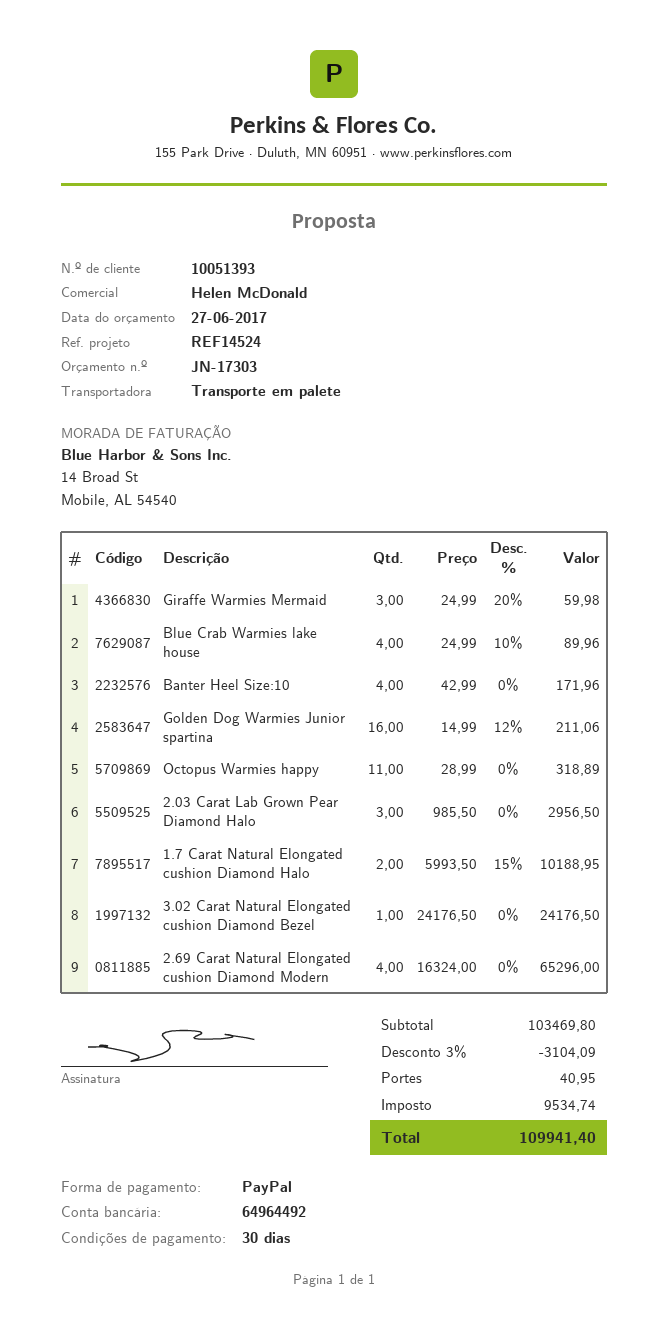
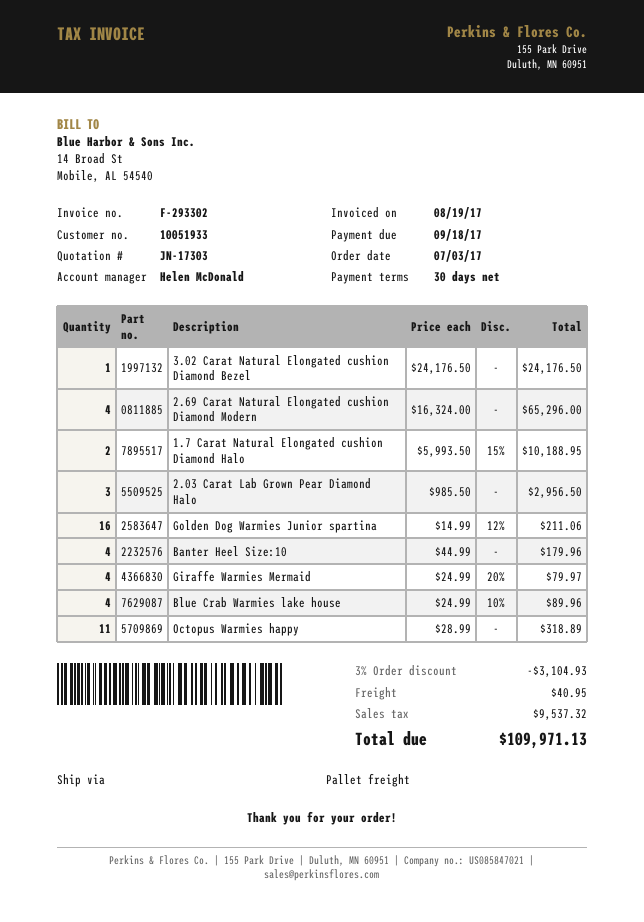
customer number: 10051393 -> 10051933
Giraffe Warmies Mermaid: 3 x 24.99 - 20% = 59.98 -> 4 x 24.99 - 20% = 79.97
Banter Heel Size:10: 4 x 42.99 = 171.96 -> 4 x 44.99 = 179.96
discount: 3% = 3104.09 -> 3% = 3104.93
tax: 9534.74 -> 9537.32
total: 109941.40 -> 109971.13

